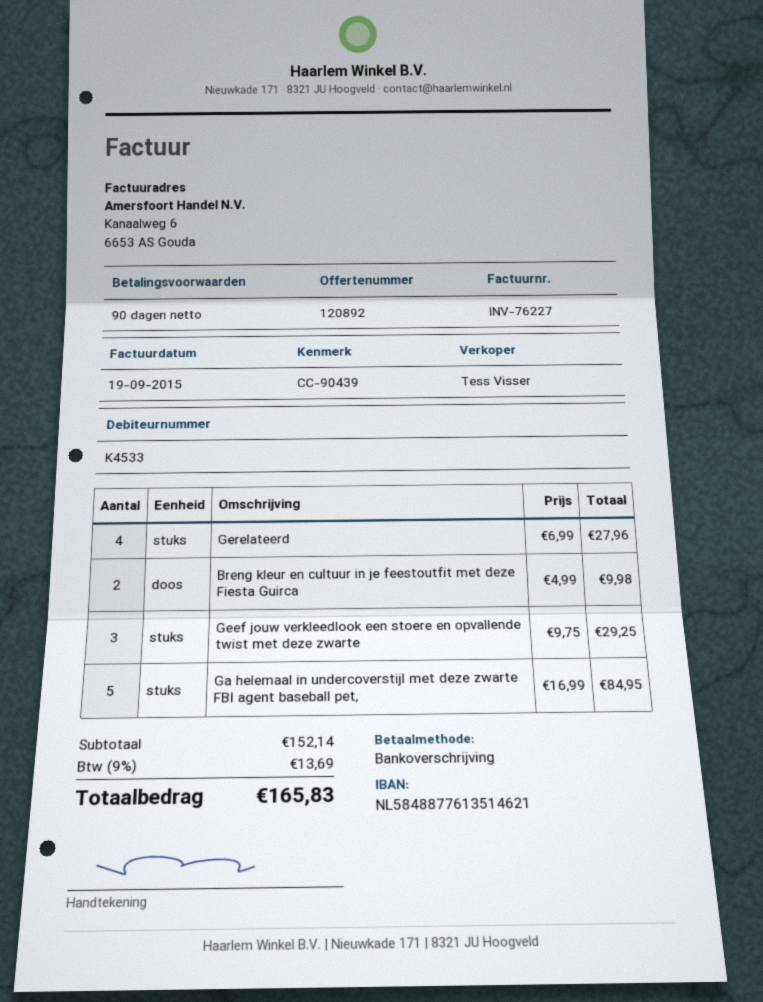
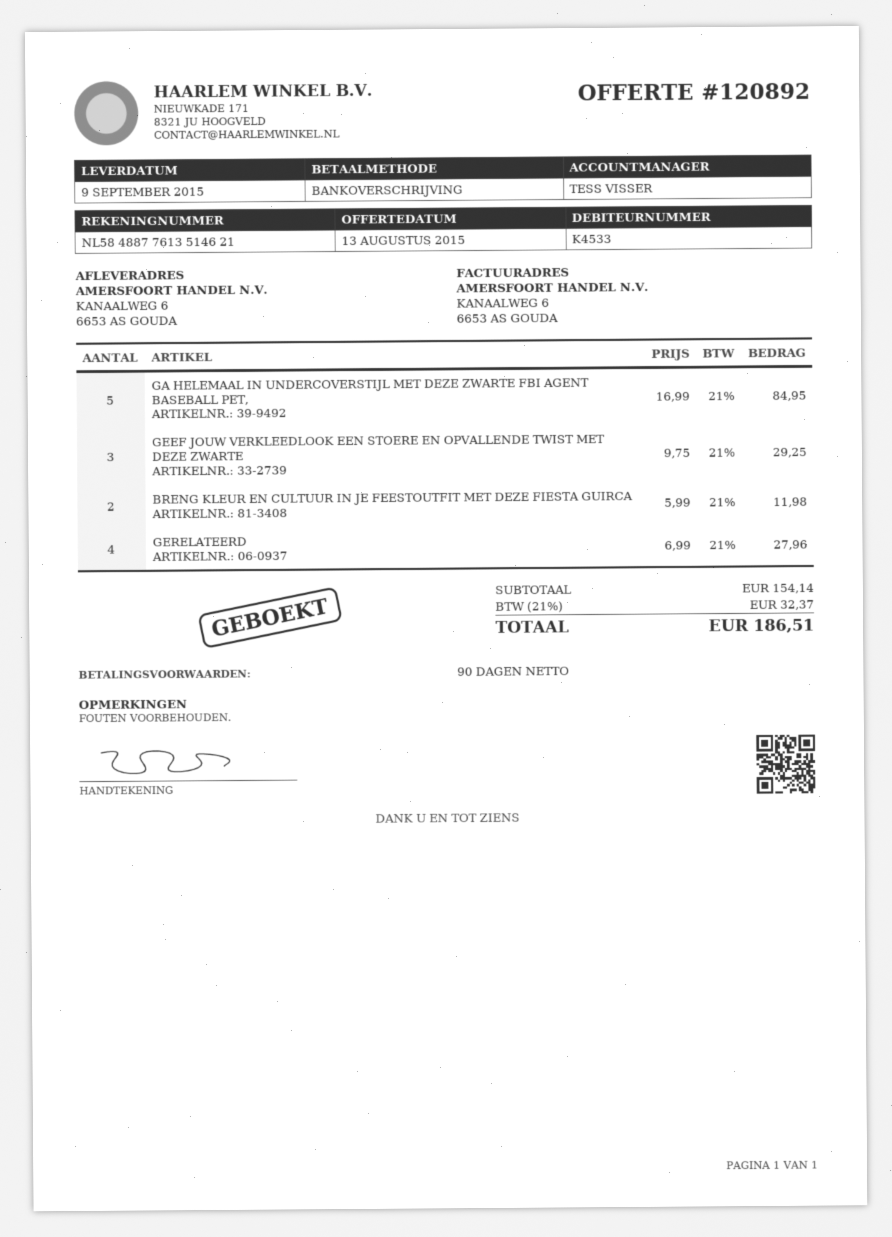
Breng kleur en cultuur in je feestoutfit met deze Fiesta Guirca: 2 x 4.99 = 9.98 -> 2 x 5.99 = 11.98
subtotal: 152.14 -> 154.14
tax: 9% = 13.69 -> 21% = 32.37
total: 165.83 -> 186.51

